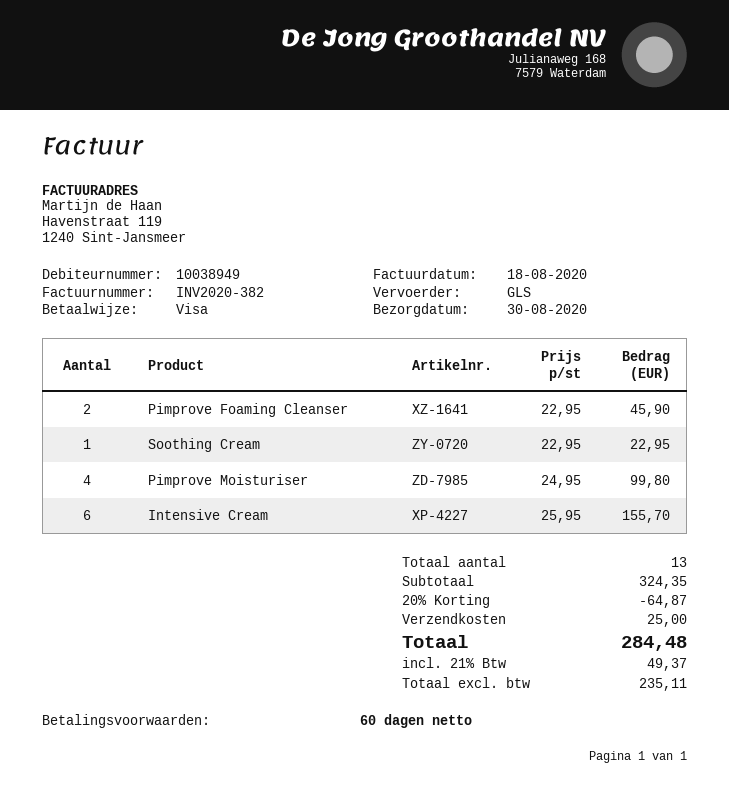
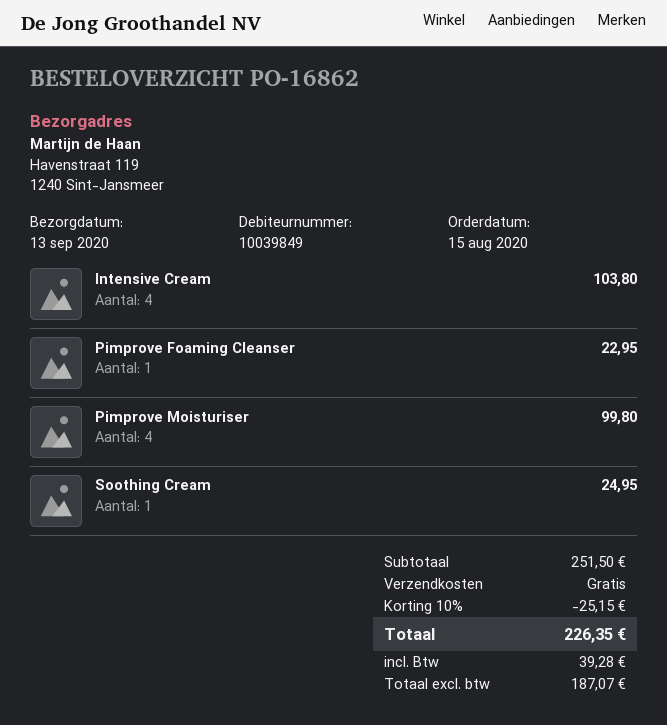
delivery date: 2020-08-30 -> 2020-09-13
customer number: 10038949 -> 10039849
Pimprove Foaming Cleanser: 2 for 45.90 -> 1 for 22.95
Soothing Cream: 1 for 22.95 -> 1 for 24.95
Intensive Cream: 6 for 155.70 -> 4 for 103.80
subtotal: 324.35 -> 251.50
discount: 20% = 64.87 -> 10% = 25.15
shipping: 25.00 -> 0.00
net: 235.11 -> 187.07
tax: 49.37 -> 39.28
total: 284.48 -> 226.35

